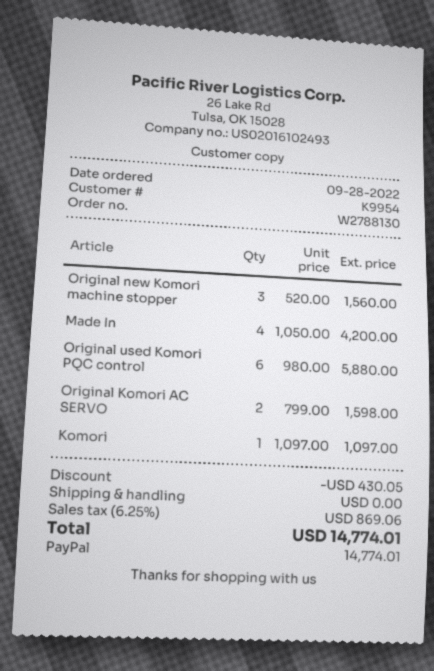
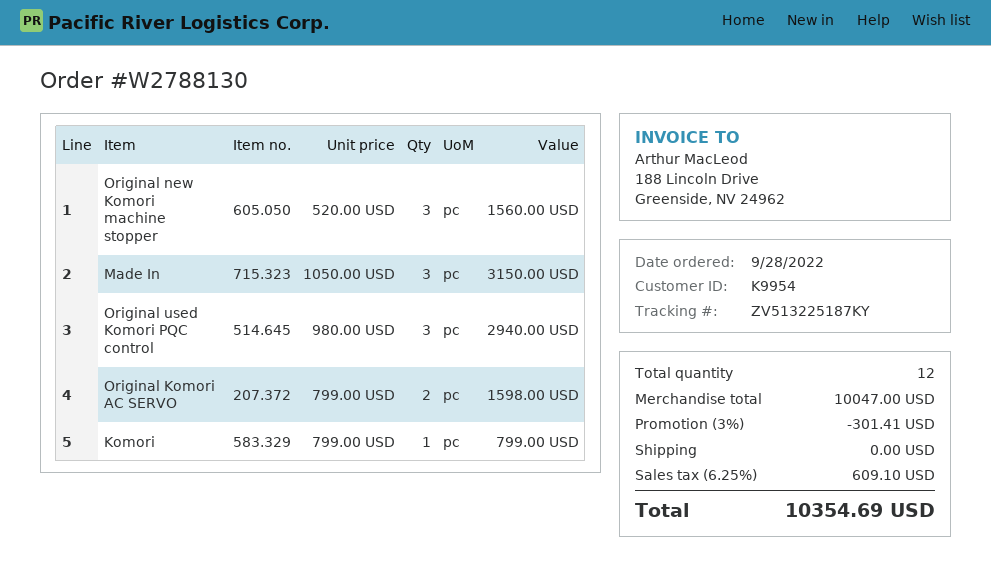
Made In: 4 x 1050.00 = 4200.00 -> 3 x 1050.00 = 3150.00
Original used Komori PQC control: 6 x 980.00 = 5880.00 -> 3 x 980.00 = 2940.00
Komori: 1 x 1097.00 = 1097.00 -> 1 x 799.00 = 799.00
discount: 430.05 -> 301.41
tax: 6.25% = 869.06 -> 6.25% = 609.10
total: 14774.01 -> 10354.69

